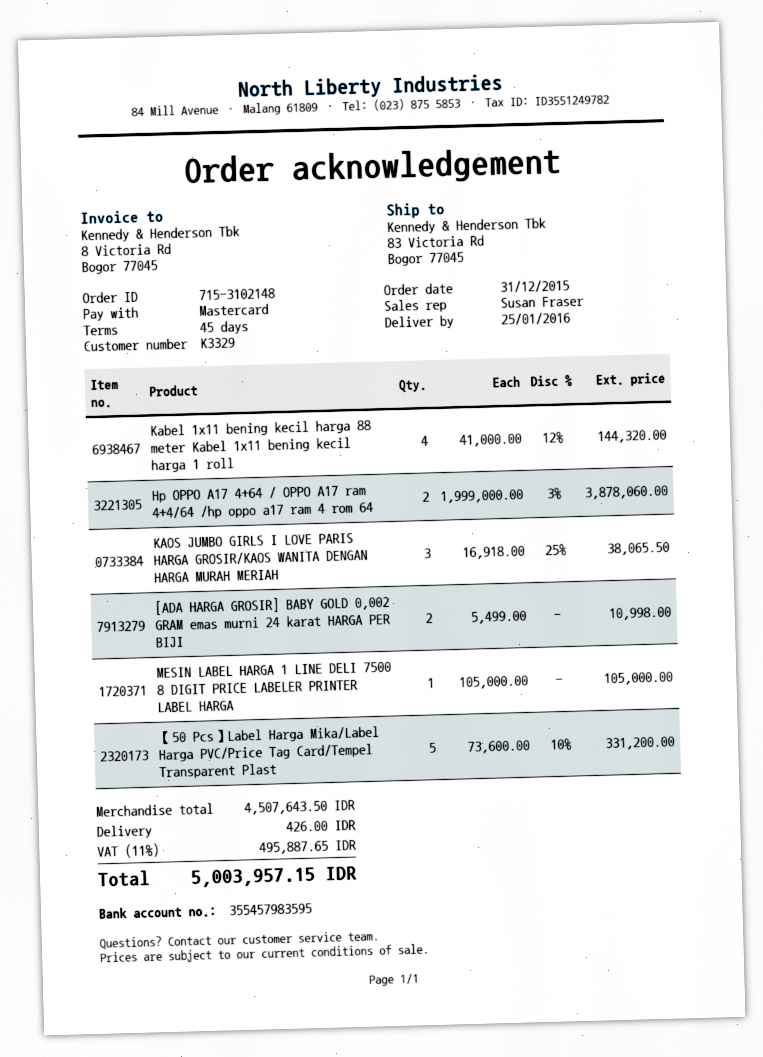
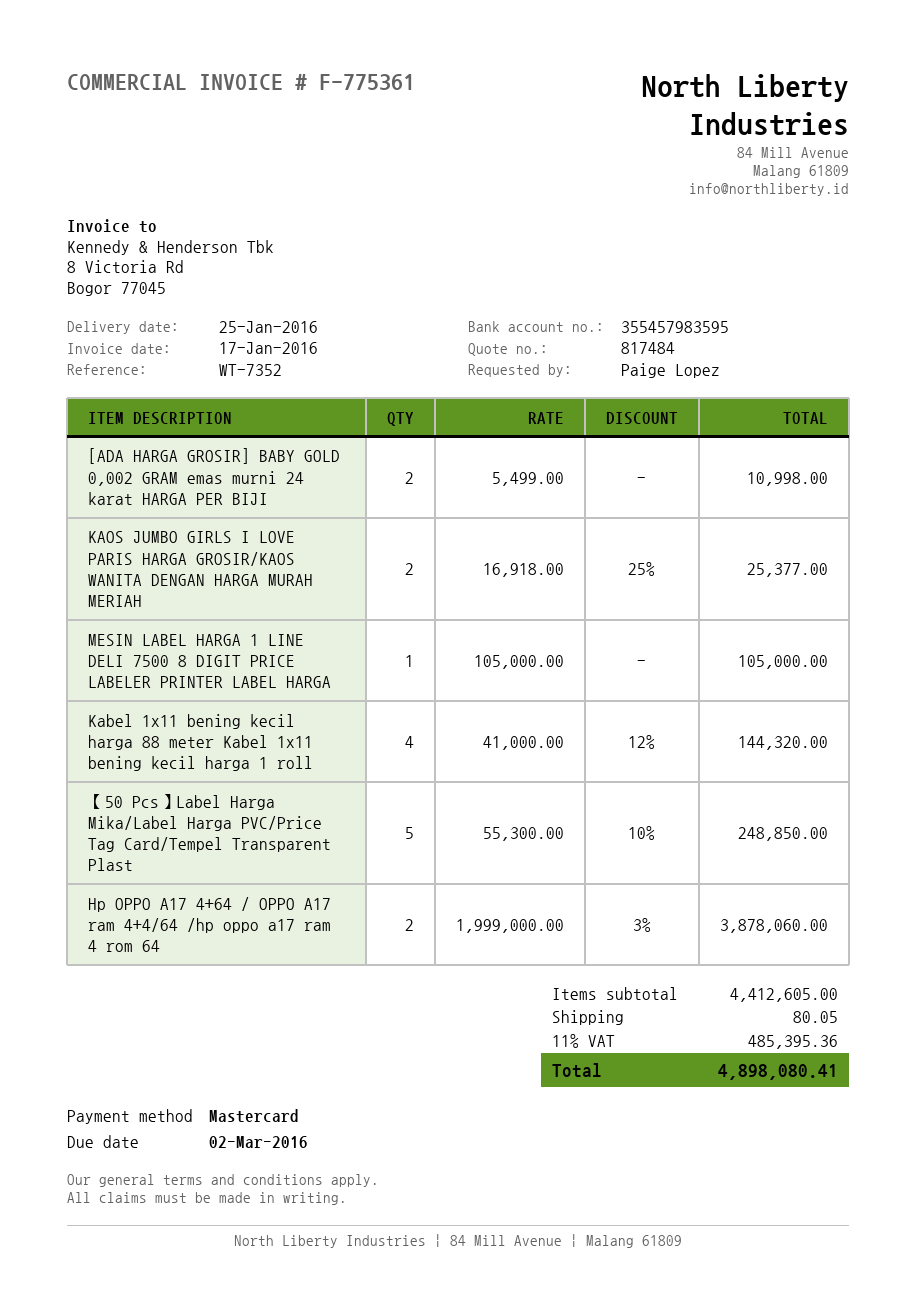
KAOS JUMBO GIRLS I LOVE PARIS HARGA GROSIR/KAOS WANITA DENGAN HARGA MURAH MERIAH: 3 x 16918.00 - 25% = 38065.50 -> 2 x 16918.00 - 25% = 25377.00
【50 Pcs】Label Harga Mika/Label Harga PVC/Price Tag Card/Tempel Transparent Plast: 5 x 73600.00 - 10% = 331200.00 -> 5 x 55300.00 - 10% = 248850.00
subtotal: 4507643.50 -> 4412605.00
shipping: 426.00 -> 80.05
tax: 11% = 495887.65 -> 11% = 485395.36
total: 5003957.15 -> 4898080.41

